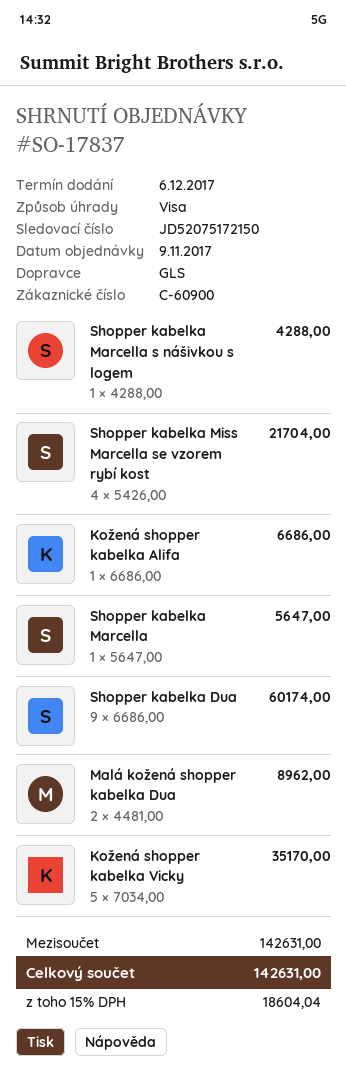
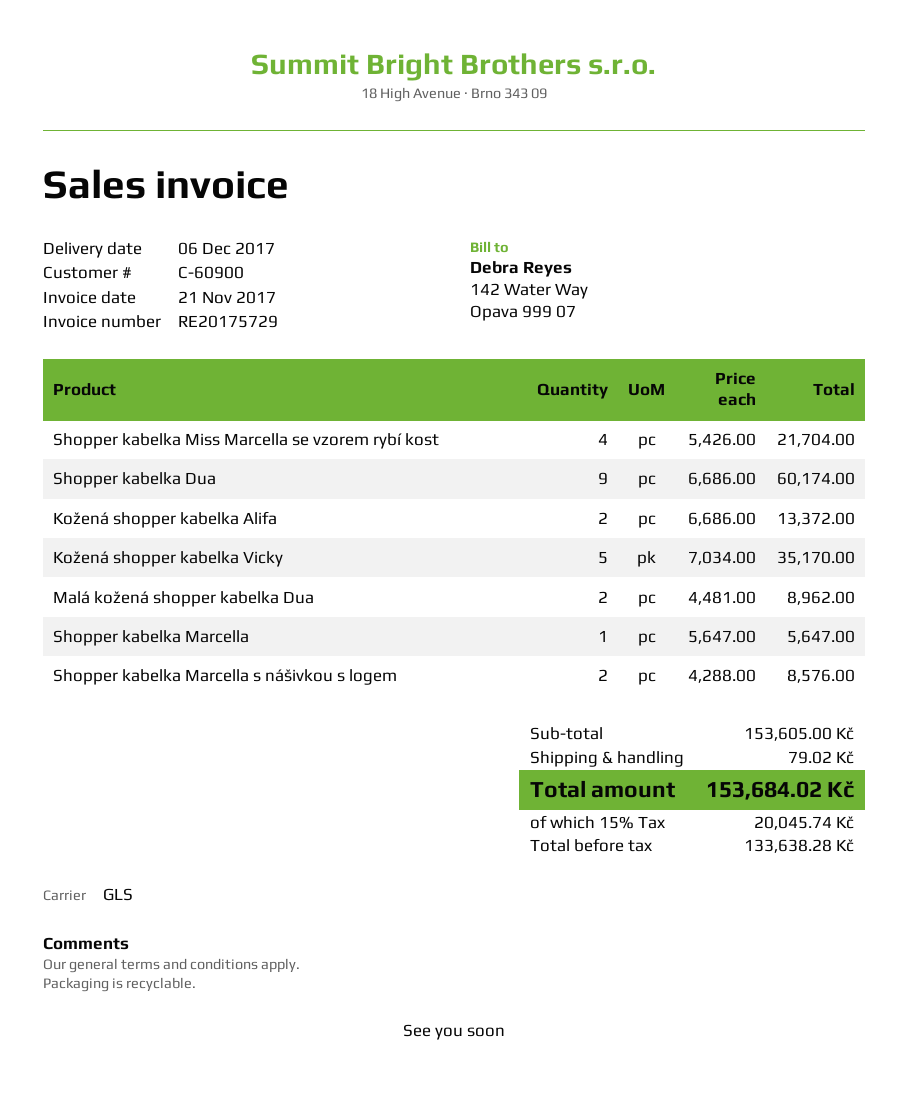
Shopper kabelka Marcella s nášivkou s logem: 1 x 4288.00 = 4288.00 -> 2 x 4288.00 = 8576.00
Kožená shopper kabelka Alifa: 1 x 6686.00 = 6686.00 -> 2 x 6686.00 = 13372.00
subtotal: 142631.00 -> 153605.00
shipping: none -> 79.02
tax: 15% = 18604.04 -> 15% = 20045.74
total: 142631.00 -> 153684.02

